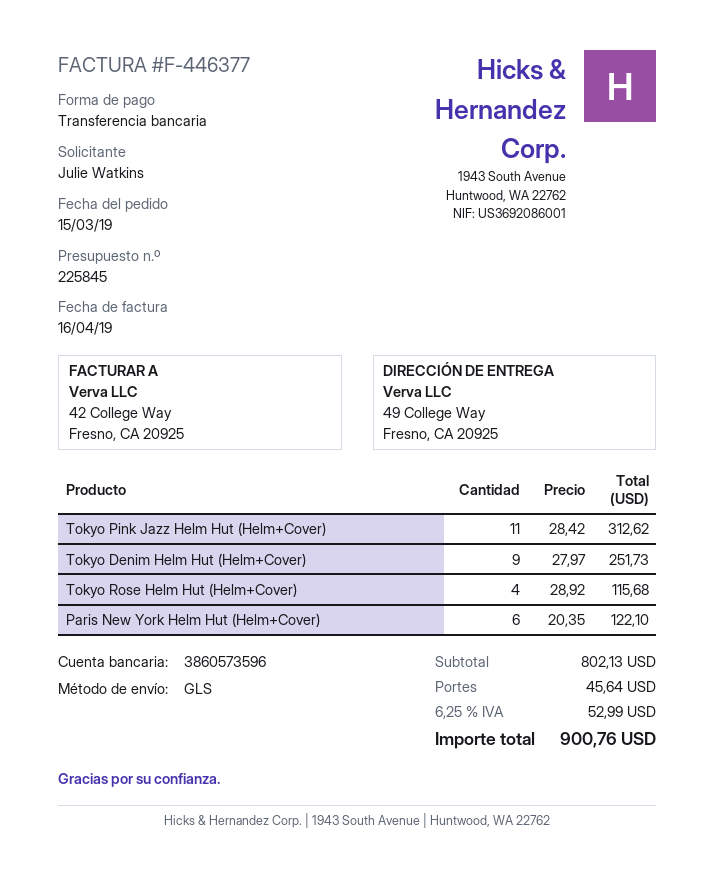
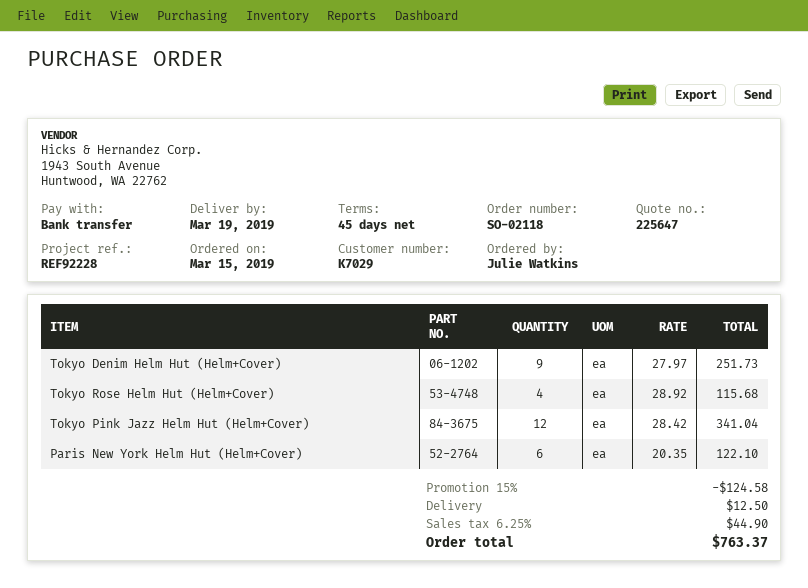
quote number: 225845 -> 225647
Tokyo Pink Jazz Helm Hut (Helm+Cover): 11 x 28.42 = 312.62 -> 12 x 28.42 = 341.04
discount: none -> 15% = 124.58
shipping: 45.64 -> 12.50
tax: 6.25% = 52.99 -> 6.25% = 44.90
total: 900.76 -> 763.37

